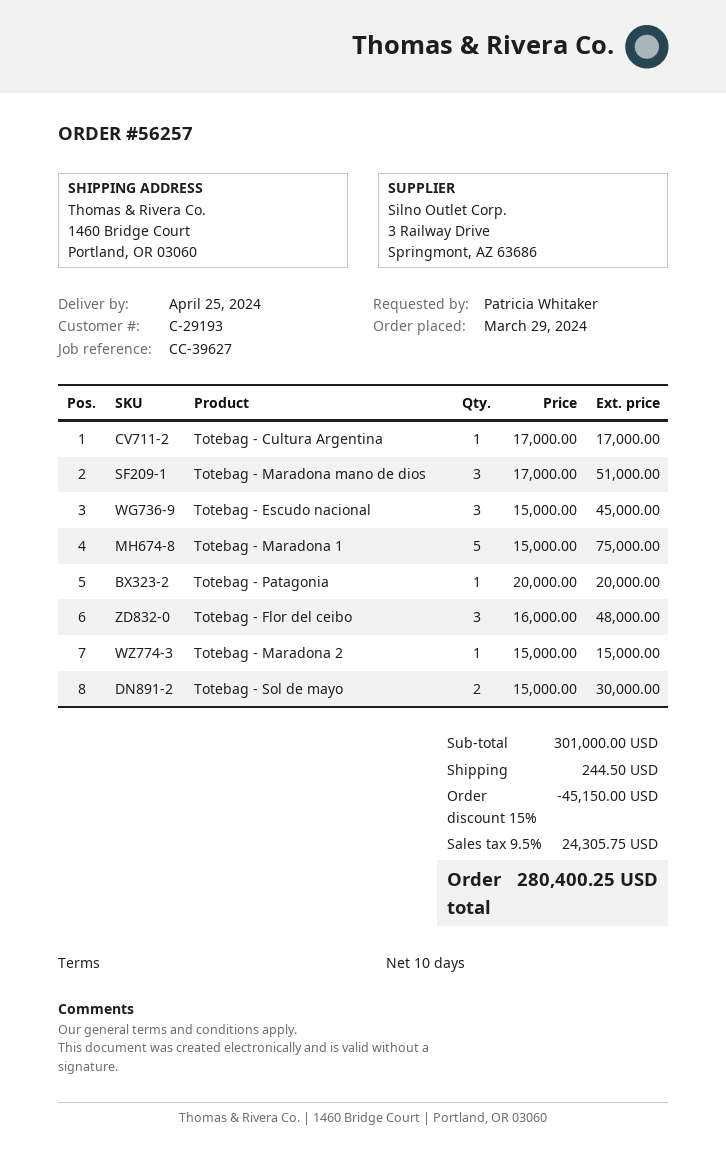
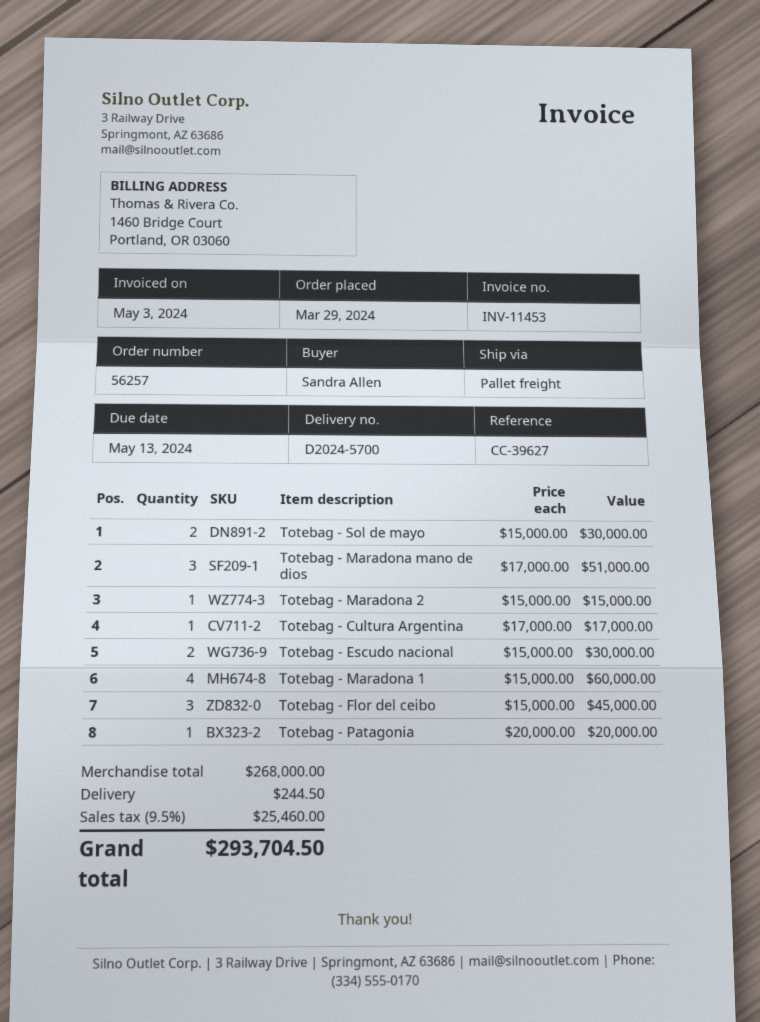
ordered by: Patricia Whitaker -> Sandra Allen
Totebag - Escudo nacional: 3 x 15000.00 = 45000.00 -> 2 x 15000.00 = 30000.00
Totebag - Maradona 1: 5 x 15000.00 = 75000.00 -> 4 x 15000.00 = 60000.00
Totebag - Flor del ceibo: 3 x 16000.00 = 48000.00 -> 3 x 15000.00 = 45000.00
subtotal: 301000.00 -> 268000.00
discount: 15% = 45150.00 -> none
tax: 9.5% = 24305.75 -> 9.5% = 25460.00
total: 280400.25 -> 293704.50

